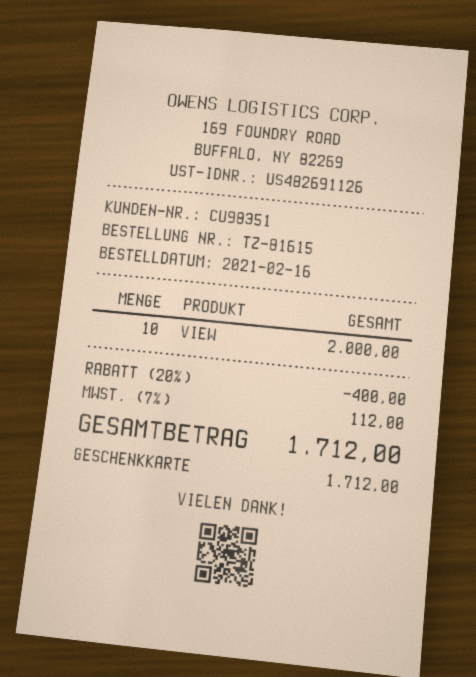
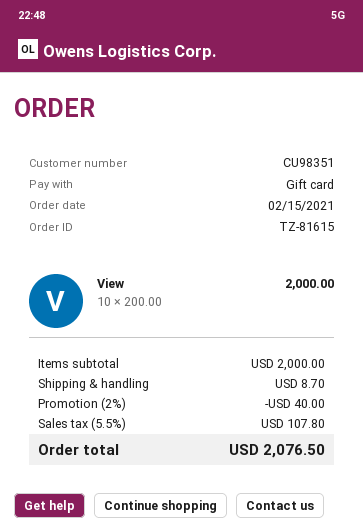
order date: 2021-02-16 -> 2021-02-15
discount: 20% = 400.00 -> 2% = 40.00
shipping: none -> 8.70
tax: 7% = 112.00 -> 5.5% = 107.80
total: 1712.00 -> 2076.50

